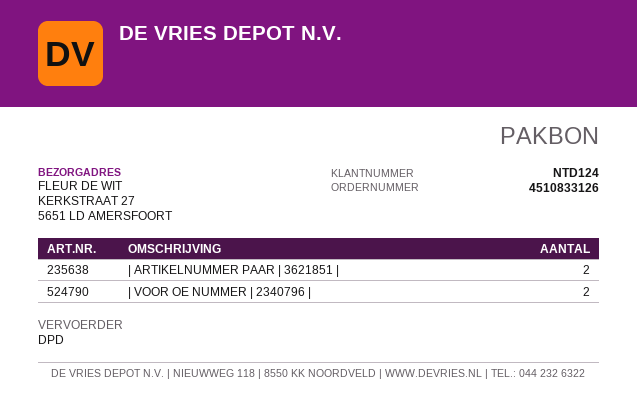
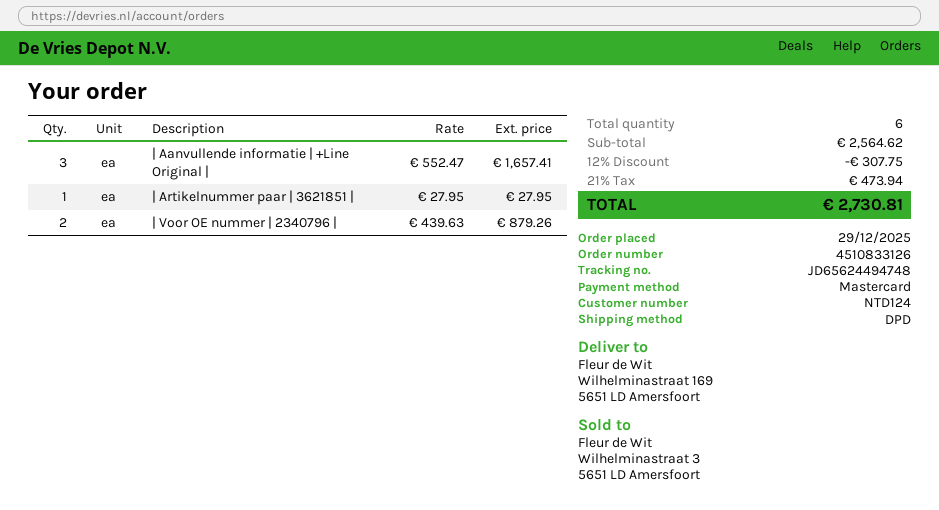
ship to: KERKSTRAAT 27, 5651 LD AMERSFOORT -> Wilhelminastraat 169, 5651 LD Amersfoort
| ARTIKELNUMMER PAAR | 3621851 |: 2 -> 1
| Aanvullende informatie | +Line Original |: none -> 3

